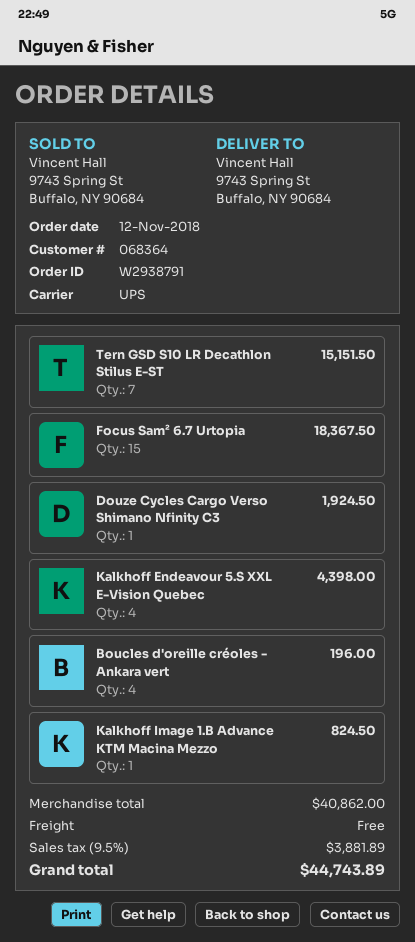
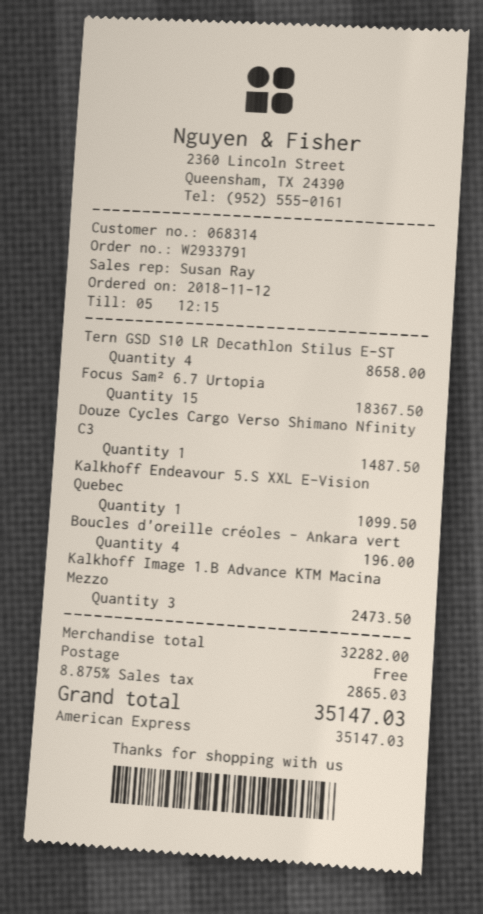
order number: W2938791 -> W2933791
customer number: 068364 -> 068314
Tern GSD S10 LR Decathlon Stilus E-ST: 7 for 15151.50 -> 4 for 8658.00
Douze Cycles Cargo Verso Shimano Nfinity C3: 1 for 1924.50 -> 1 for 1487.50
Kalkhoff Endeavour 5.S XXL E-Vision Quebec: 4 for 4398.00 -> 1 for 1099.50
Kalkhoff Image 1.B Advance KTM Macina Mezzo: 1 for 824.50 -> 3 for 2473.50
subtotal: 40862.00 -> 32282.00
tax: 9.5% = 3881.89 -> 8.875% = 2865.03
total: 44743.89 -> 35147.03

